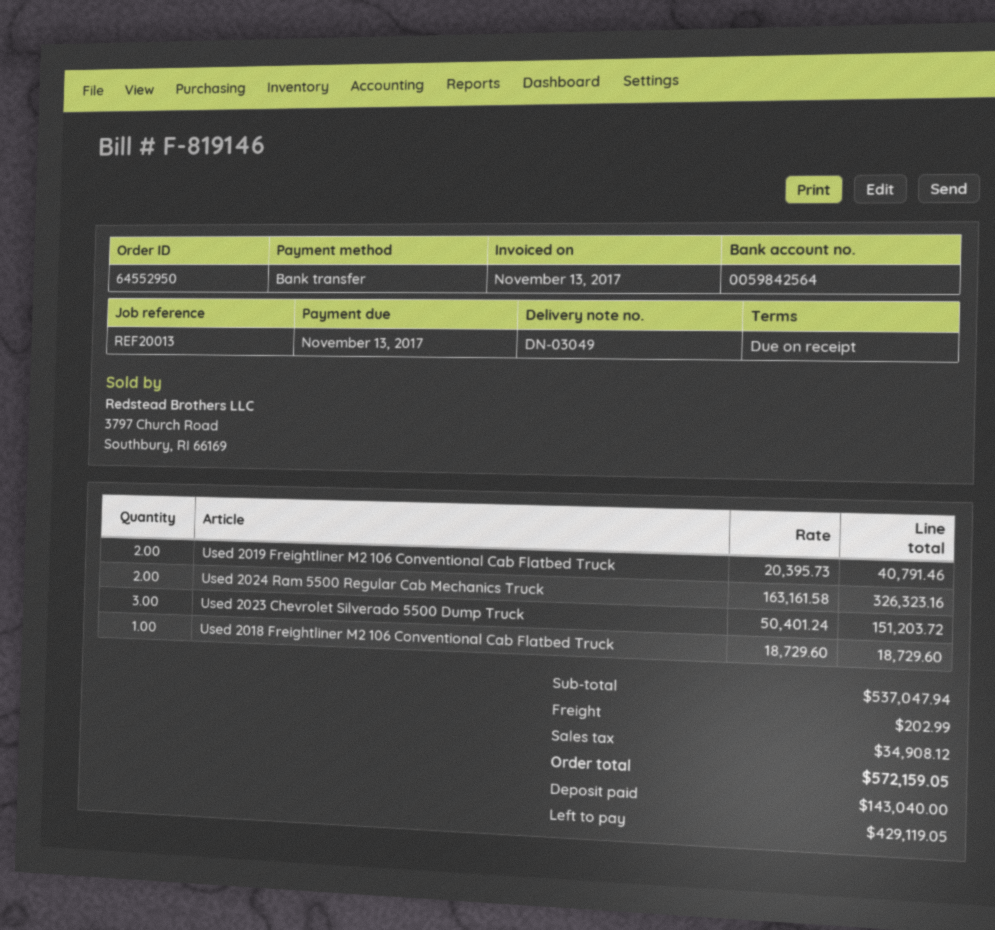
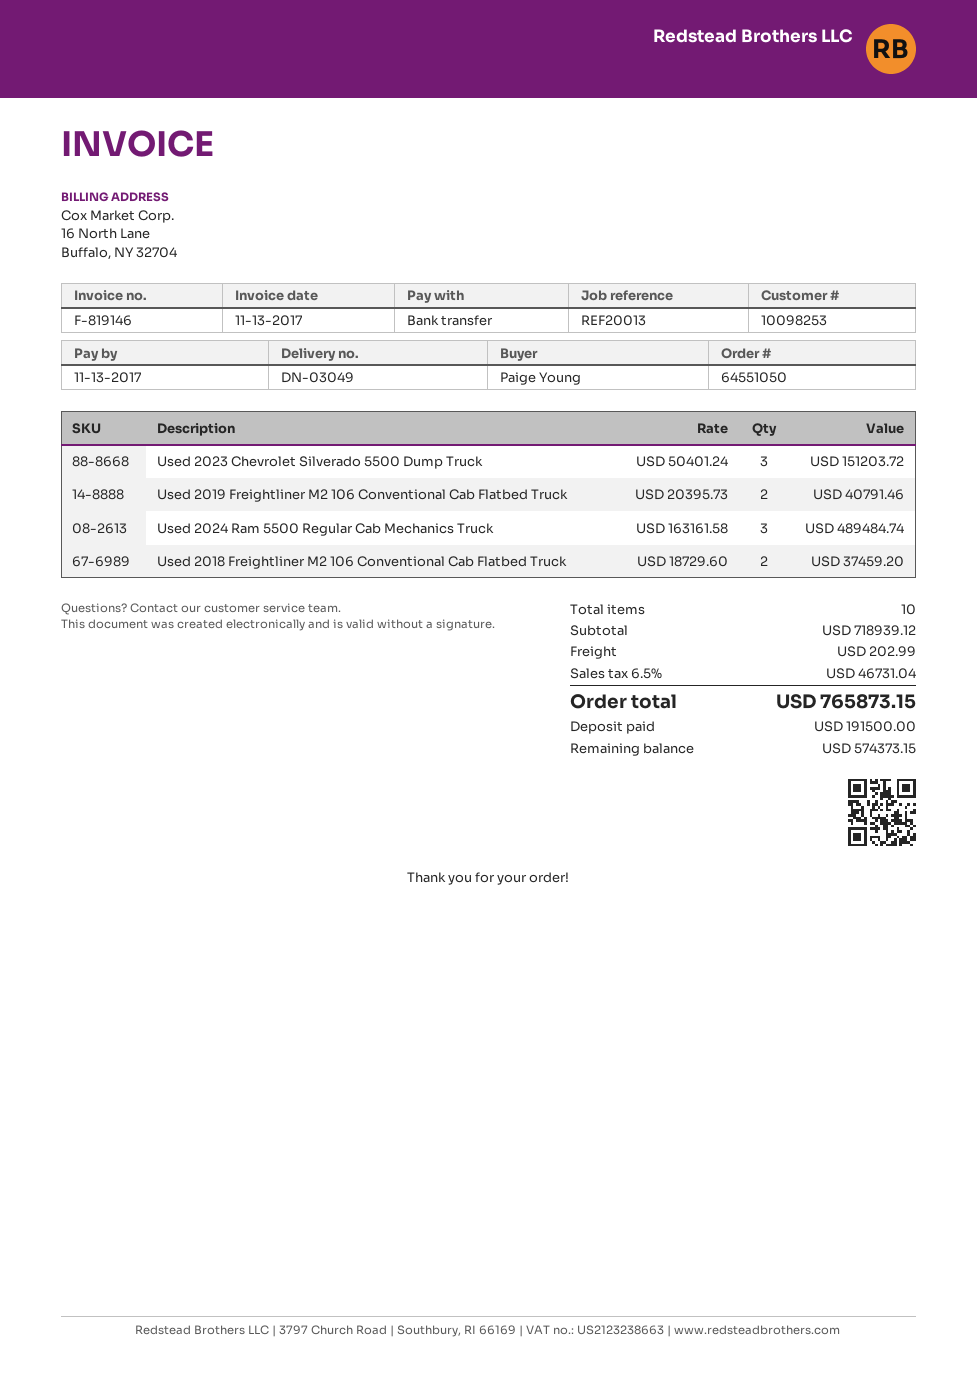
order number: 64552950 -> 64551050
Used 2024 Ram 5500 Regular Cab Mechanics Truck: 2 x 163161.58 = 326323.16 -> 3 x 163161.58 = 489484.74
Used 2018 Freightliner M2 106 Conventional Cab Flatbed Truck: 1 x 18729.60 = 18729.60 -> 2 x 18729.60 = 37459.20
subtotal: 537047.94 -> 718939.12
tax: 34908.12 -> 46731.04
total: 572159.05 -> 765873.15
deposit: 143040.00 -> 191500.00
balance: 429119.05 -> 574373.15

